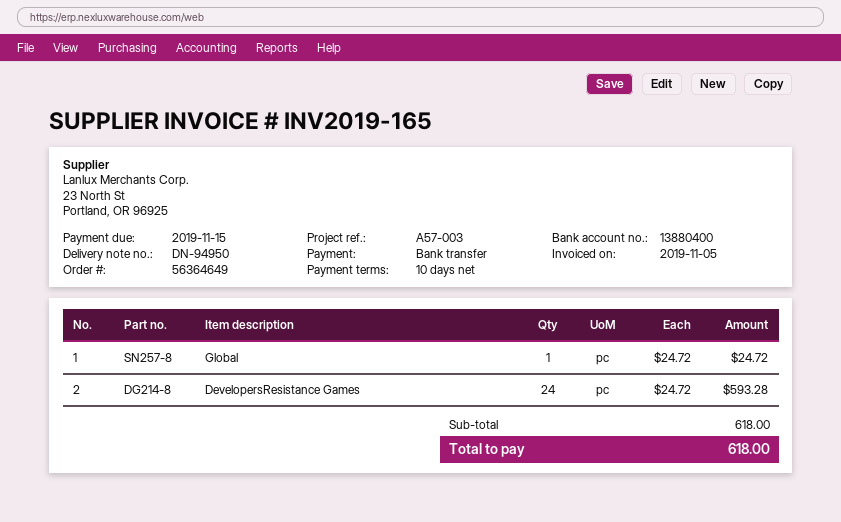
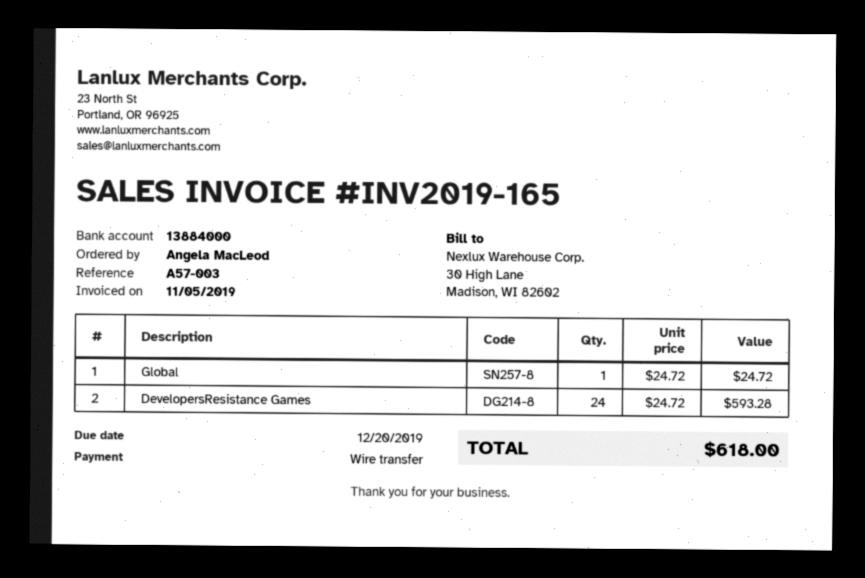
due date: 2019-11-15 -> 2019-12-20
bank account: 13880400 -> 13884000

